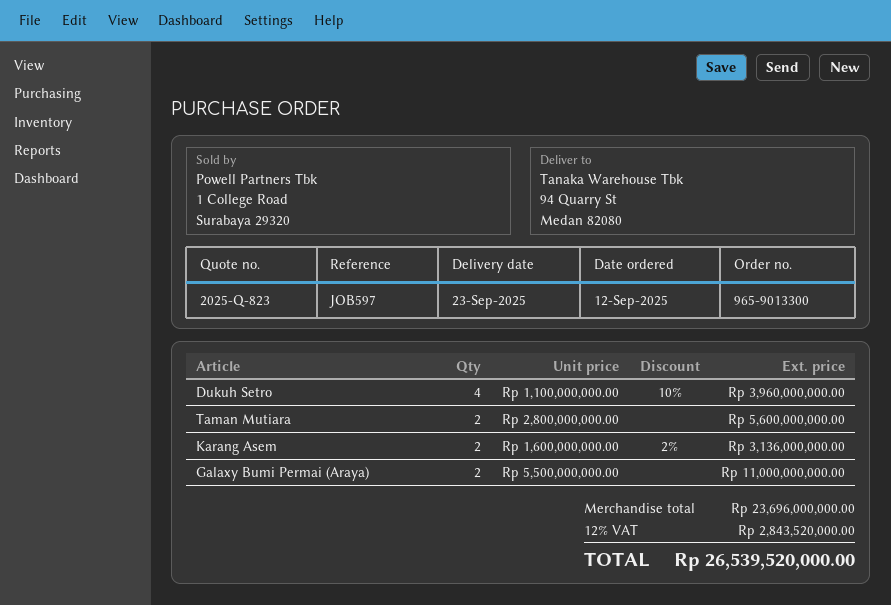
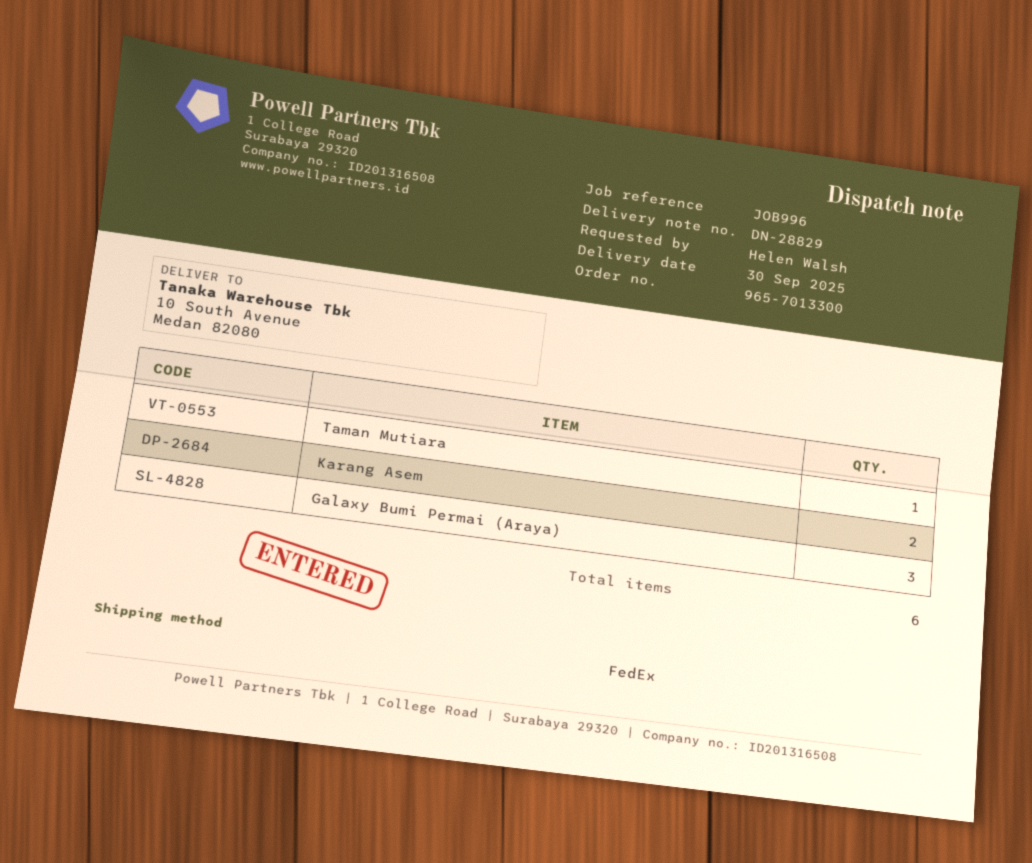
order number: 965-9013300 -> 965-7013300
delivery date: 2025-09-23 -> 2025-09-30
reference: JOB597 -> JOB996
ship to: 94 Quarry St, Medan 82080 -> 10 South Avenue, Medan 82080
Dukuh Setro: 4 -> none
Taman Mutiara: 2 -> 1
Galaxy Bumi Permai (Araya): 2 -> 3

